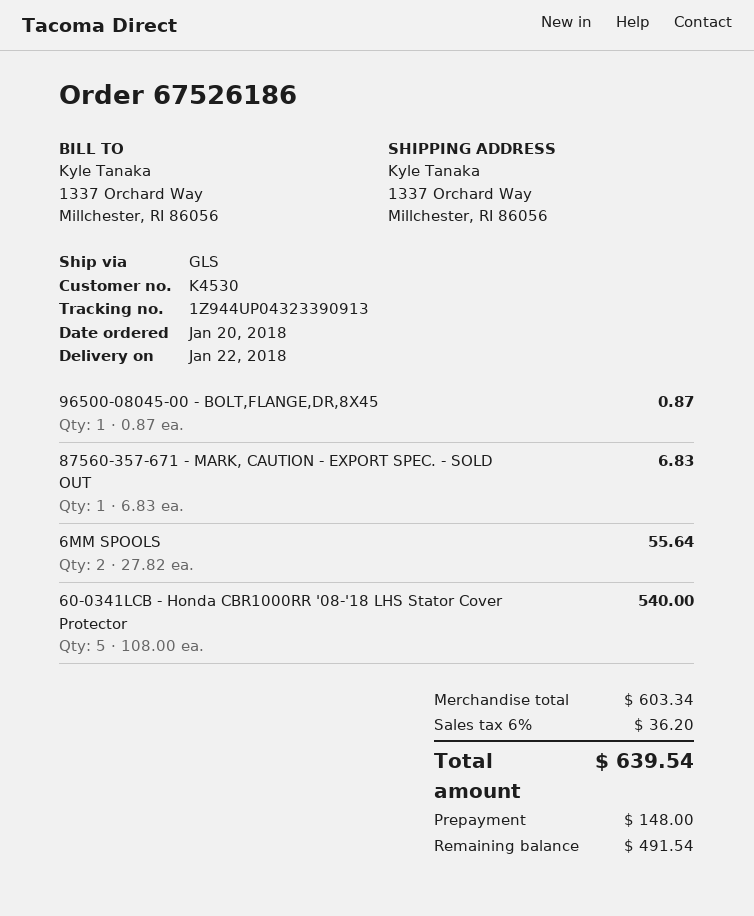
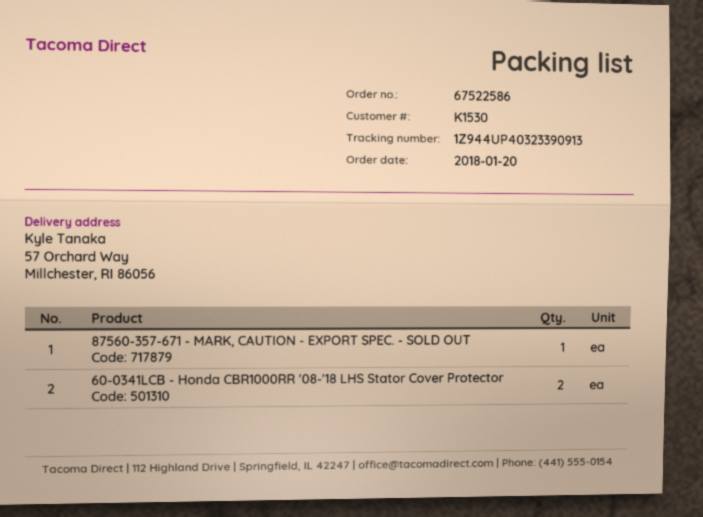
order number: 67526186 -> 67522586
customer number: K4530 -> K1530
tracking number: 1Z944UP04323390913 -> 1Z944UP40323390913
ship to: 1337 Orchard Way, Millchester, RI 86056 -> 57 Orchard Way, Millchester, RI 86056
96500-08045-00 - BOLT,FLANGE,DR,8X45: 1 -> none
6MM SPOOLS: 2 -> none
60-0341LCB - Honda CBR1000RR '08-'18 LHS Stator Cover Protector: 5 -> 2

